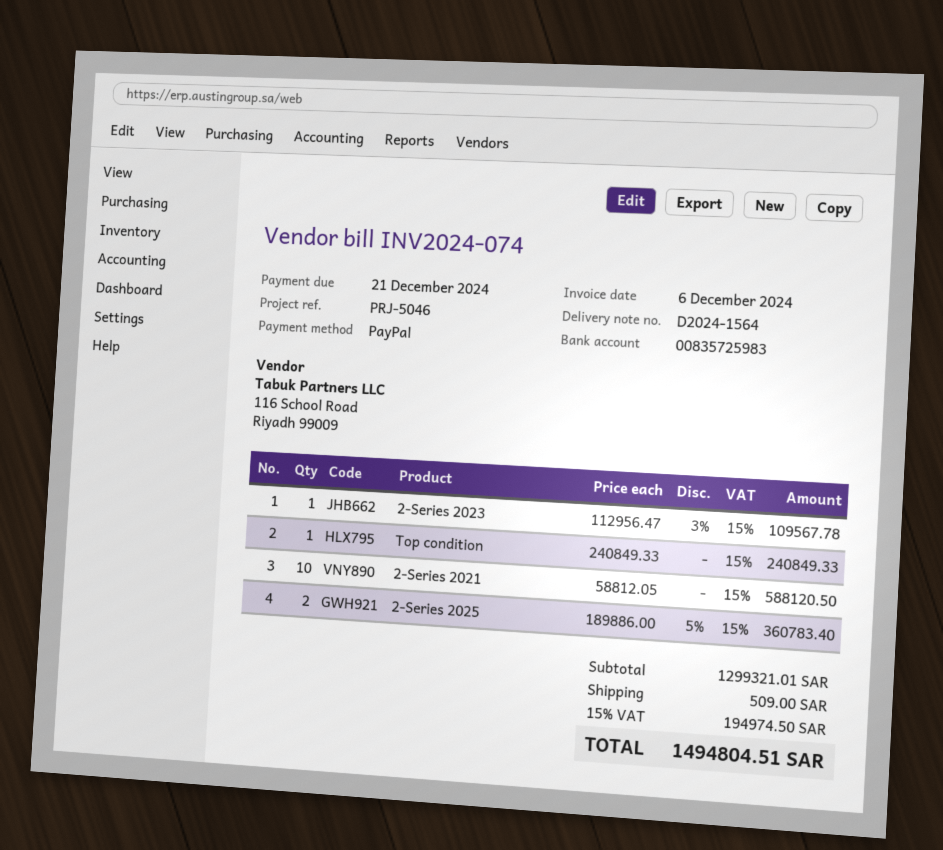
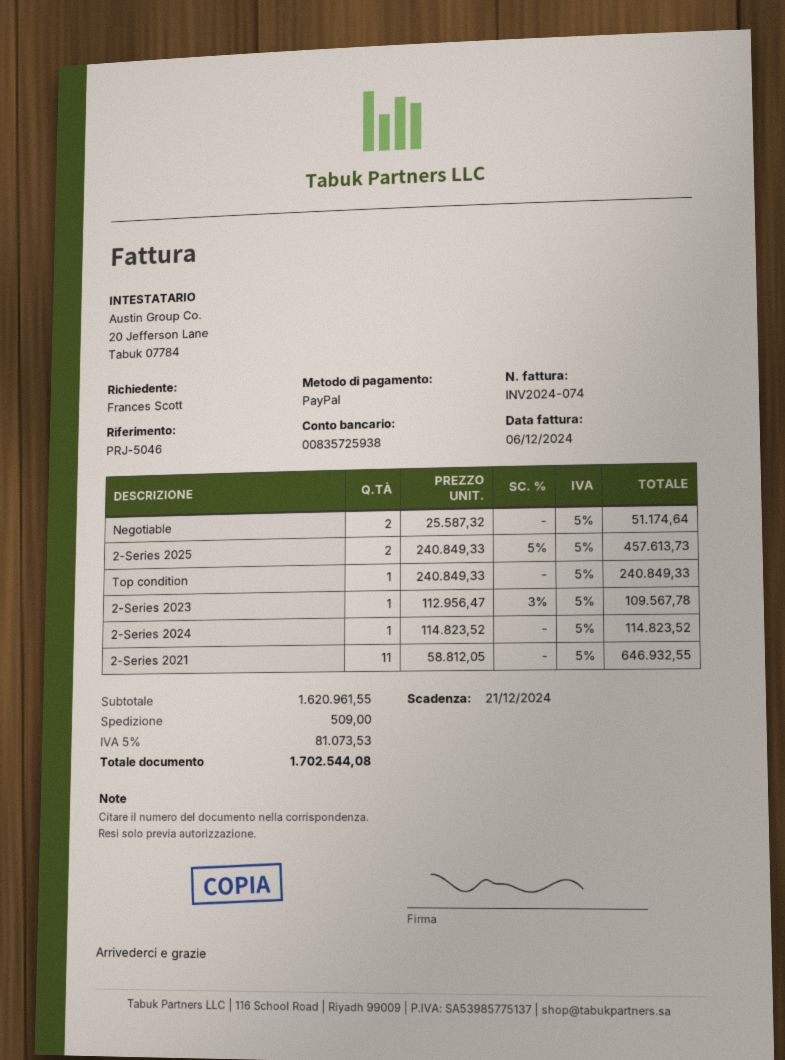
bank account: 00835725983 -> 00835725938
2-Series 2021: 10 x 58812.05 = 588120.50 -> 11 x 58812.05 = 646932.55
2-Series 2025: 2 x 189886.00 - 5% = 360783.40 -> 2 x 240849.33 - 5% = 457613.73
Negotiable: none -> 2 x 25587.32 = 51174.64
2-Series 2024: none -> 1 x 114823.52 = 114823.52
subtotal: 1299321.01 -> 1620961.55
tax: 15% = 194974.50 -> 5% = 81073.53
total: 1494804.51 -> 1702544.08

